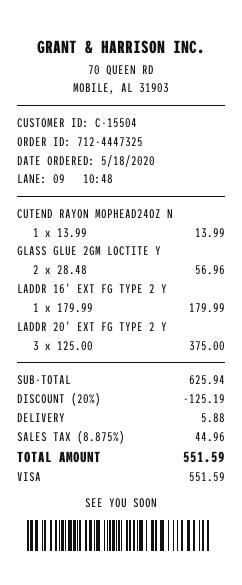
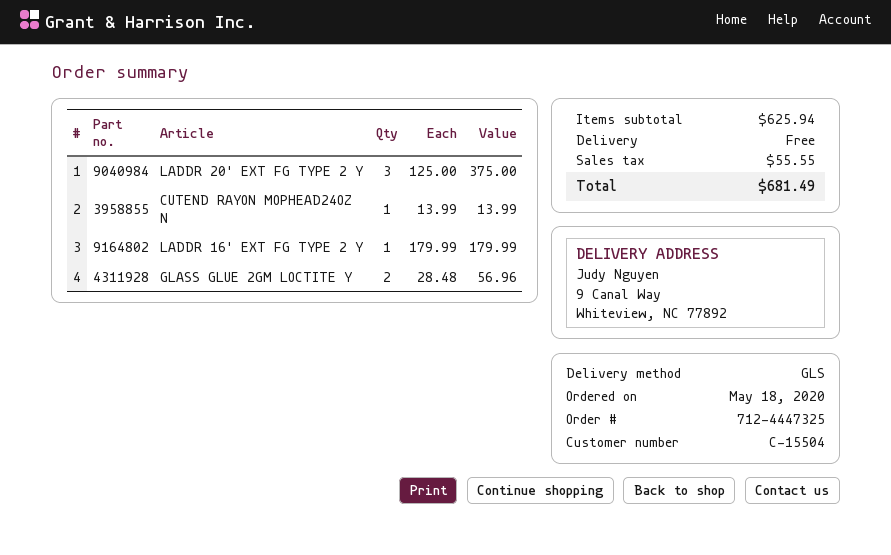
discount: 20% = 125.19 -> none
shipping: 5.88 -> 0.00
tax: 44.96 -> 55.55
total: 551.59 -> 681.49

